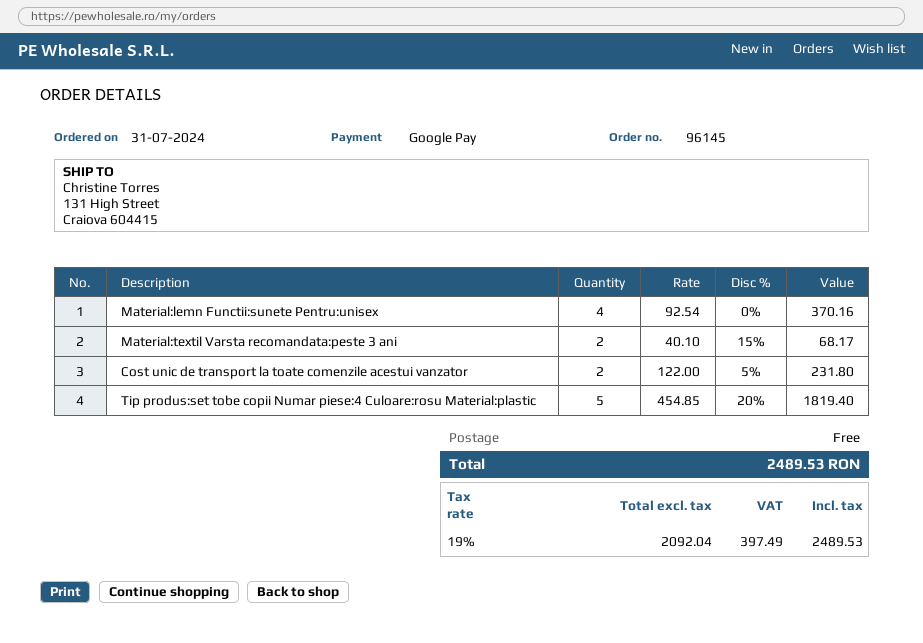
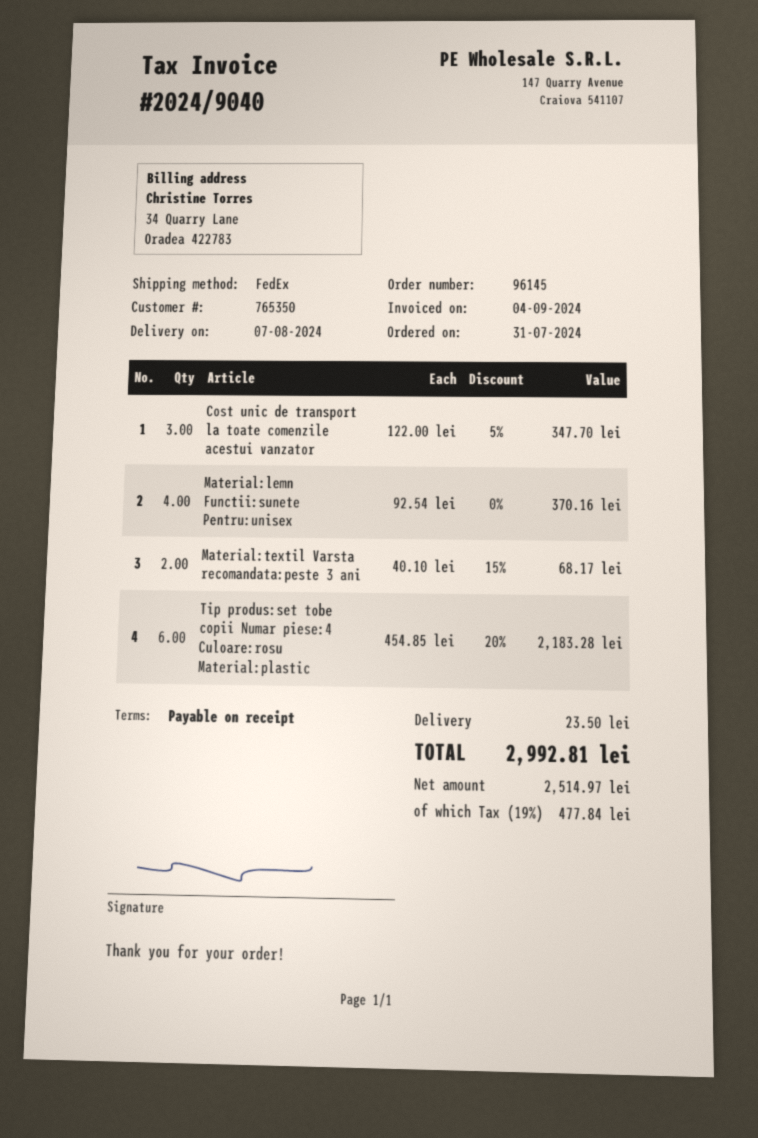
Cost unic de transport la toate comenzile acestui vanzator: 2 x 122.00 - 5% = 231.80 -> 3 x 122.00 - 5% = 347.70
Tip produs:set tobe copii Numar piese:4 Culoare:rosu Material:plastic: 5 x 454.85 - 20% = 1819.40 -> 6 x 454.85 - 20% = 2183.28
shipping: 0.00 -> 23.50
net: 2092.04 -> 2514.97
tax: 19% = 397.49 -> 19% = 477.84
total: 2489.53 -> 2992.81

